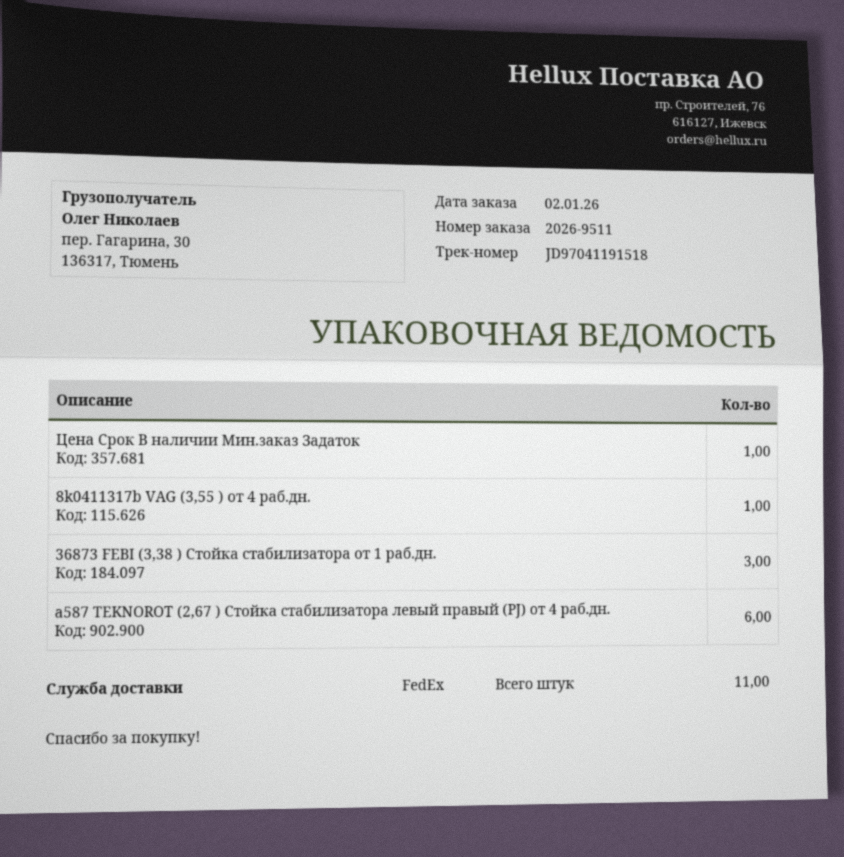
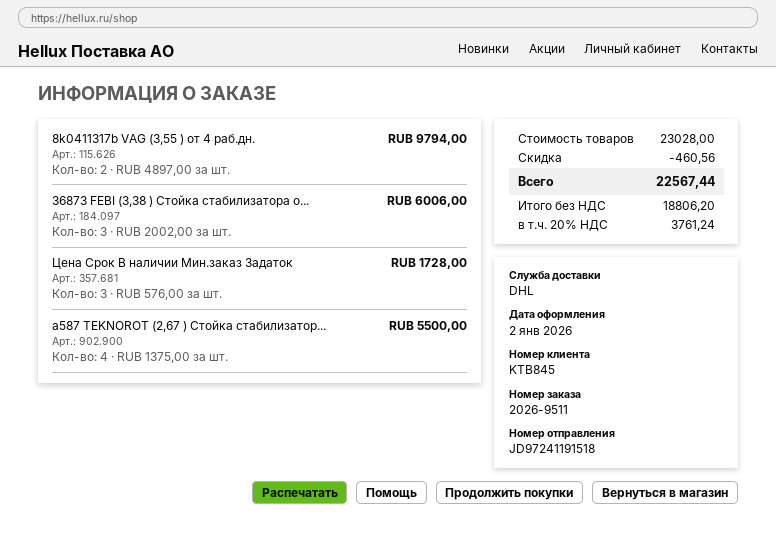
shipping method: FedEx -> DHL
tracking number: JD97041191518 -> JD97241191518
Цена Срок В наличии Мин.заказ Задаток: 1 -> 3
8k0411317b VAG (3,55 ) от 4 раб.дн.: 1 -> 2
a587 TEKNOROT (2,67 ) Стойка стабилизатора левый правый (PJ) от 4 раб.дн.: 6 -> 4

